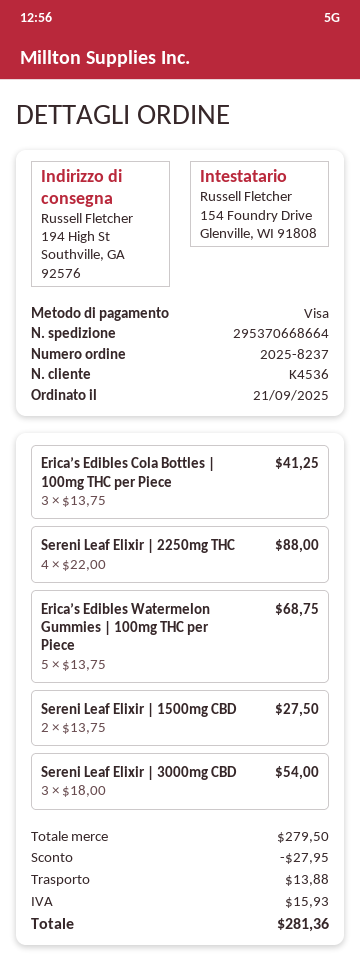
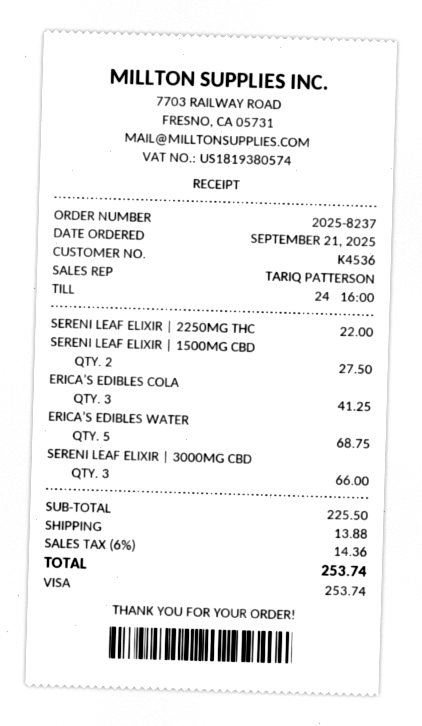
Sereni Leaf Elixir | 2250mg THC: 4 for 88.00 -> 1 for 22.00
Sereni Leaf Elixir | 3000mg CBD: 3 for 54.00 -> 3 for 66.00
subtotal: 279.50 -> 225.50
discount: 27.95 -> none
tax: 15.93 -> 14.36
total: 281.36 -> 253.74

